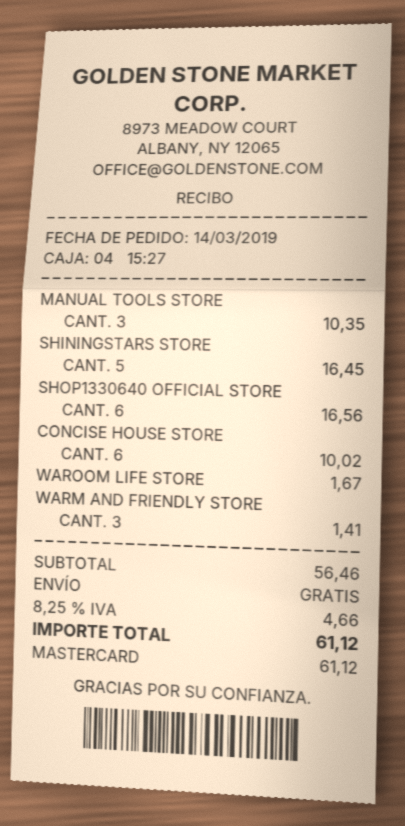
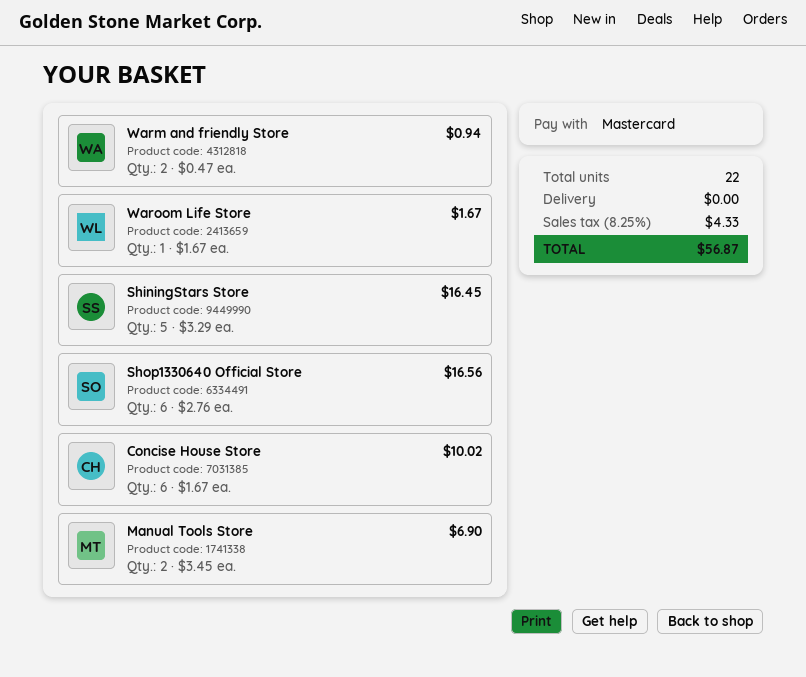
MANUAL TOOLS STORE: 3 for 10.35 -> 2 for 6.90
WARM AND FRIENDLY STORE: 3 for 1.41 -> 2 for 0.94
tax: 8.25% = 4.66 -> 8.25% = 4.33
total: 61.12 -> 56.87

